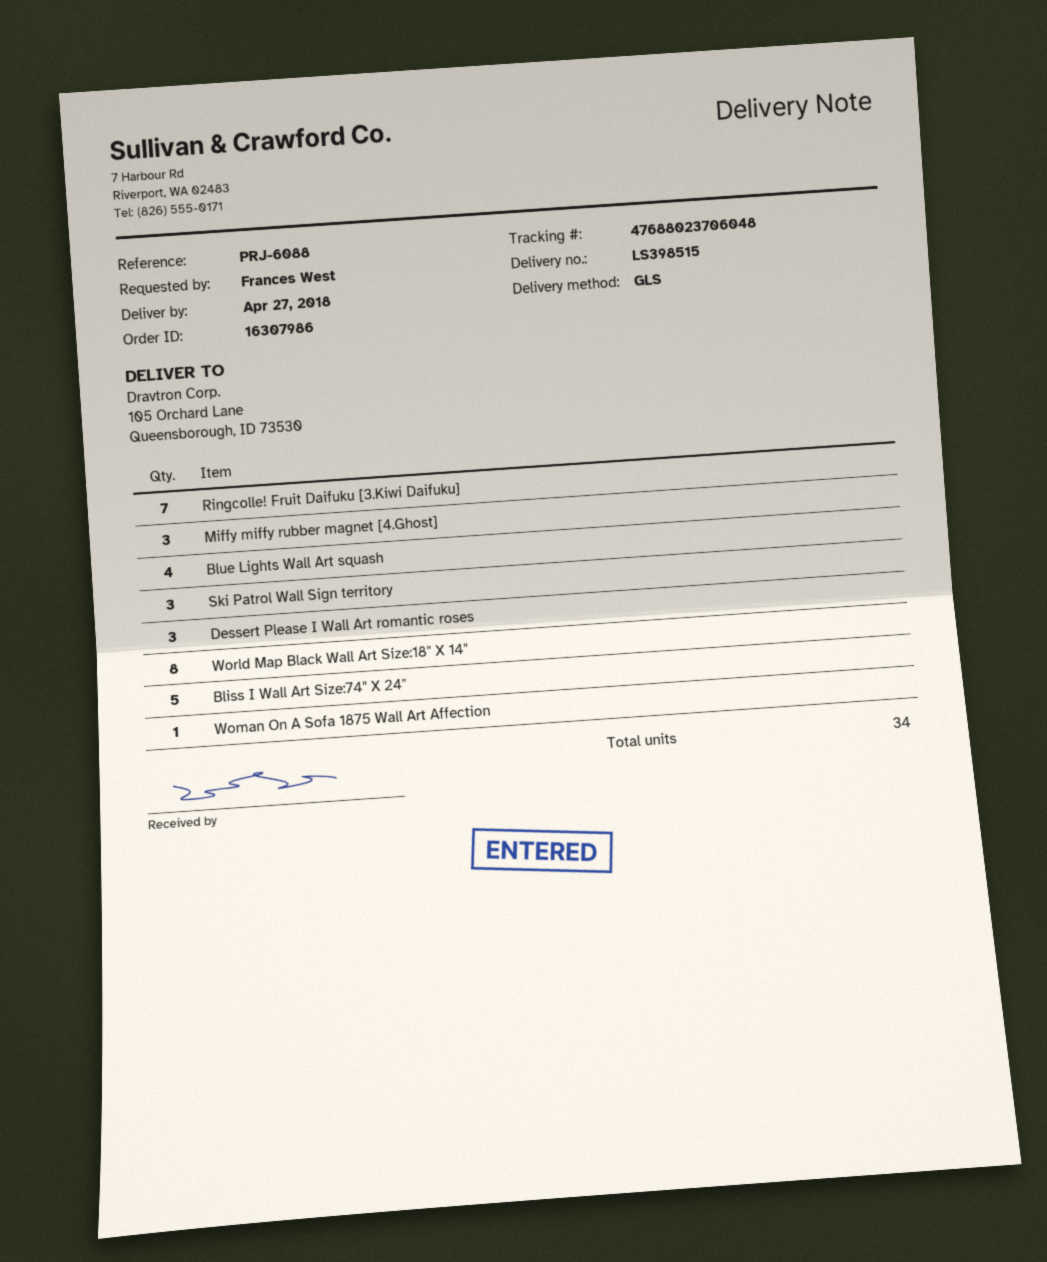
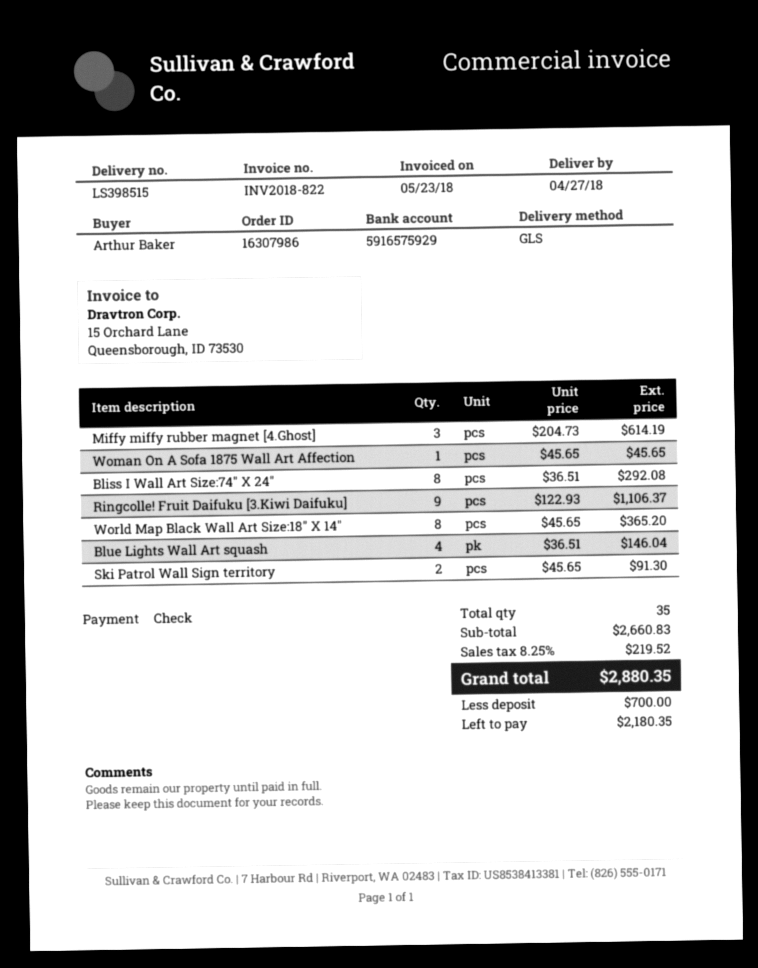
ordered by: Frances West -> Arthur Baker
Ringcolle! Fruit Daifuku [3.Kiwi Daifuku]: 7 -> 9
Ski Patrol Wall Sign territory: 3 -> 2
Dessert Please I Wall Art romantic roses: 3 -> none
Bliss I Wall Art Size:74" X 24": 5 -> 8
total quantity: 34 -> 35

